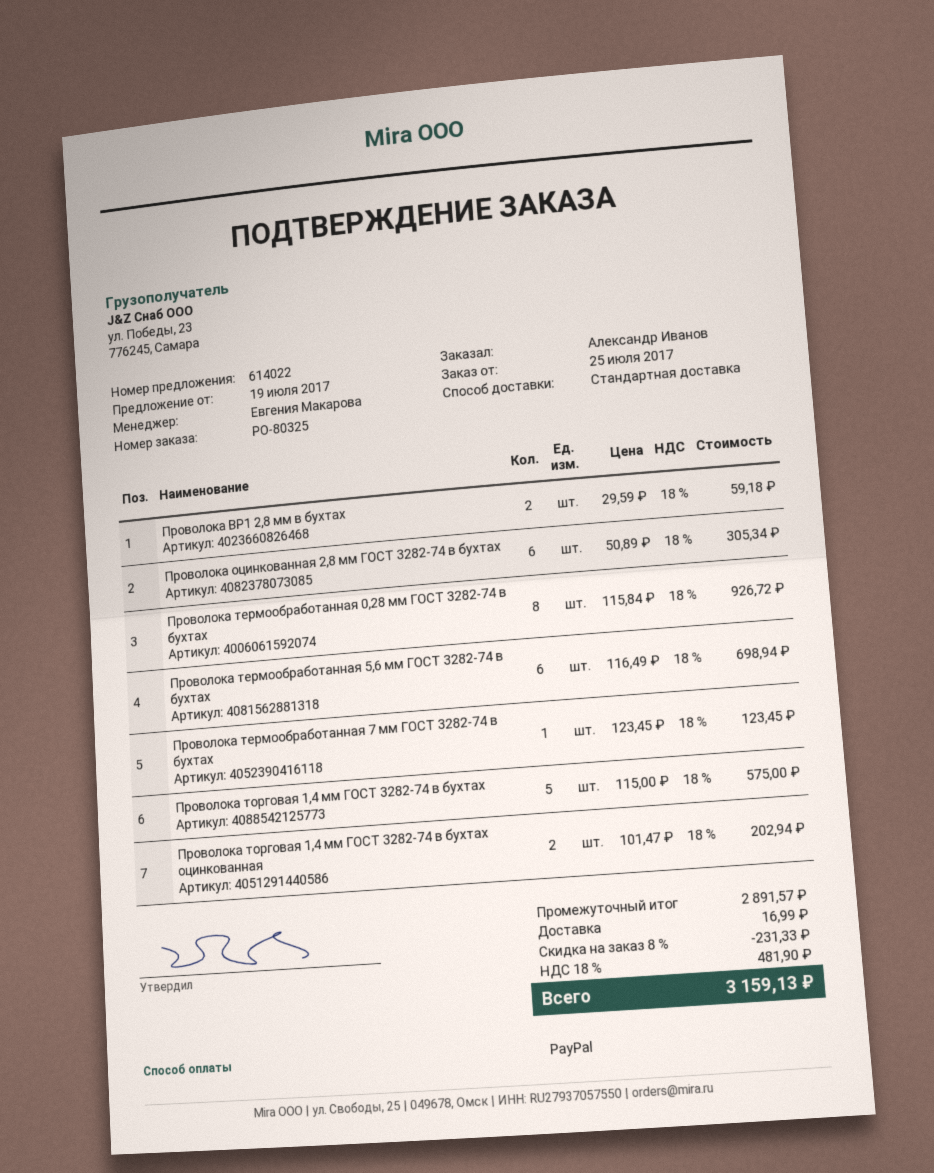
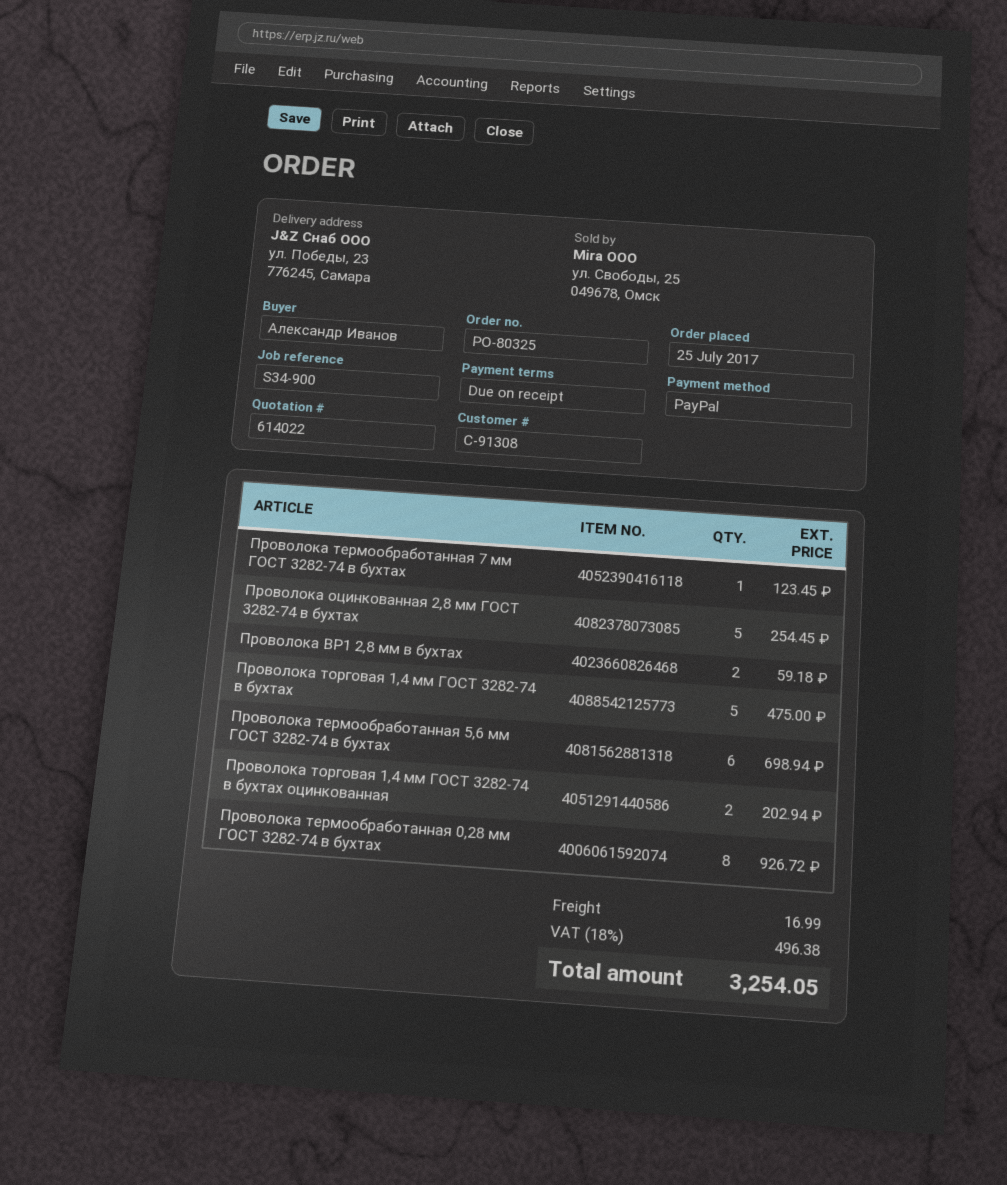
Проволока оцинкованная 2,8 мм ГОСТ 3282-74 в бухтах: 6 for 305.34 -> 5 for 254.45
Проволока торговая 1,4 мм ГОСТ 3282-74 в бухтах: 5 for 575.00 -> 5 for 475.00
discount: 8% = 231.33 -> none
tax: 18% = 481.90 -> 18% = 496.38
total: 3159.13 -> 3254.05

